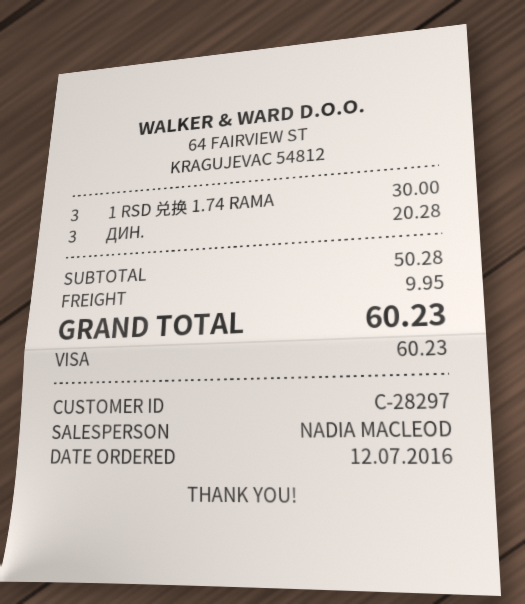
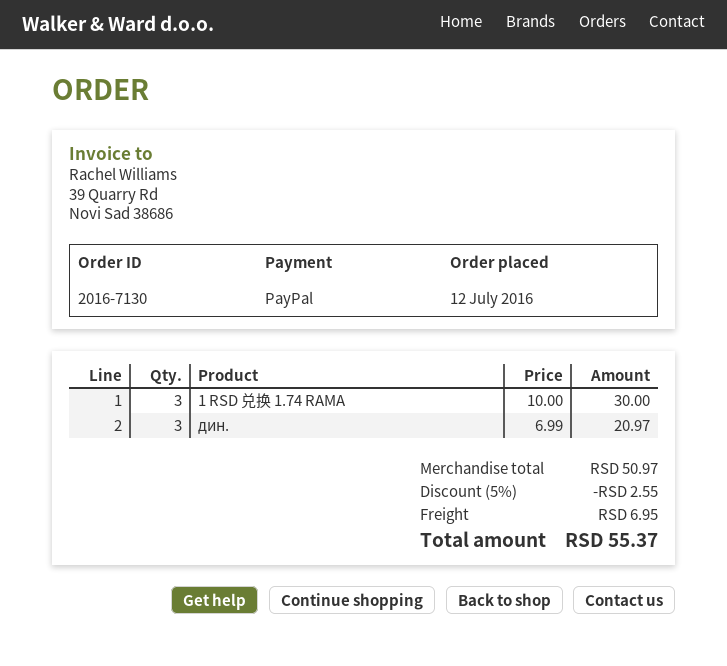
payment method: Visa -> PayPal
ДИН.: 3 for 20.28 -> 3 for 20.97
subtotal: 50.28 -> 50.97
discount: none -> 5% = 2.55
shipping: 9.95 -> 6.95
total: 60.23 -> 55.37

